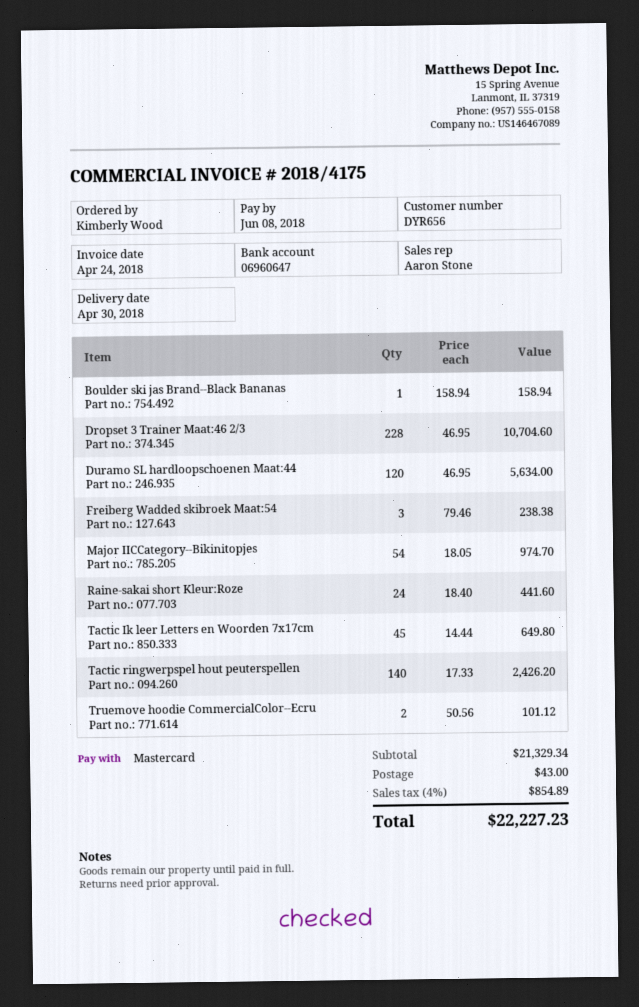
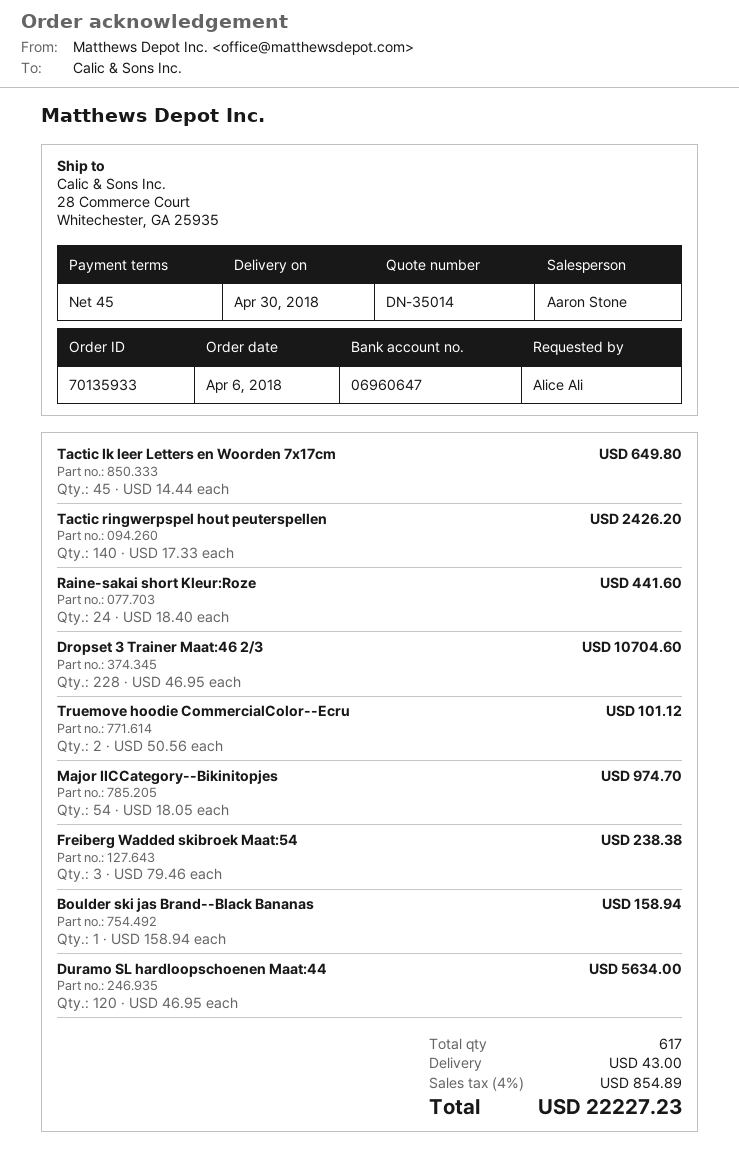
ordered by: Kimberly Wood -> Alice Ali

